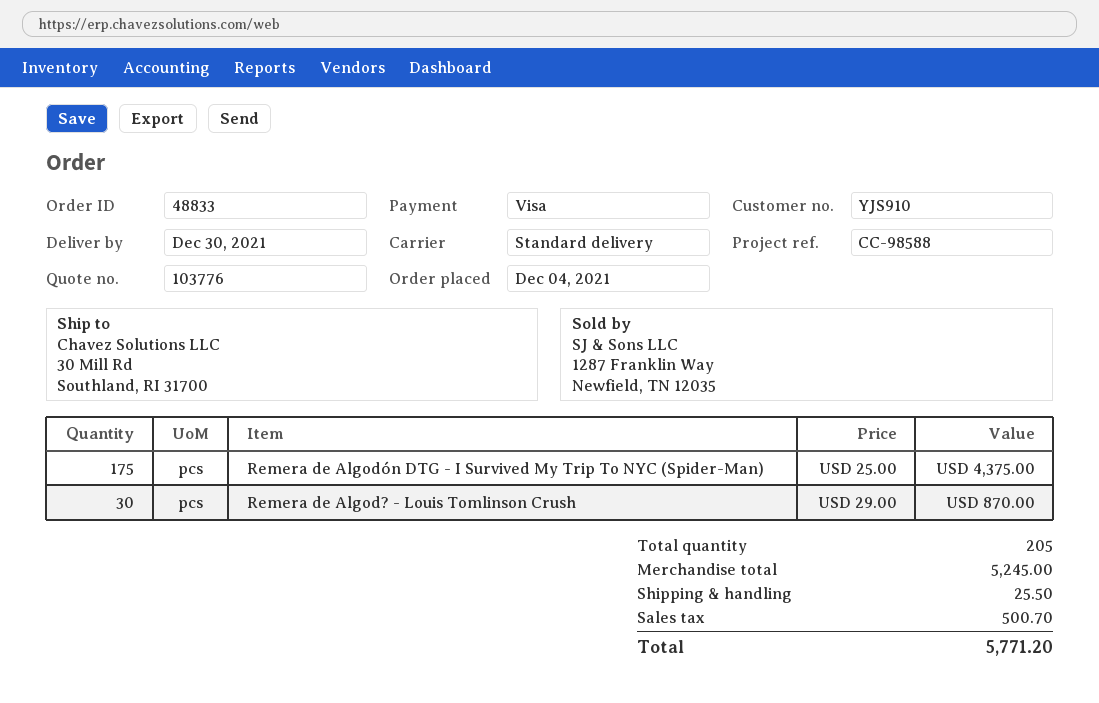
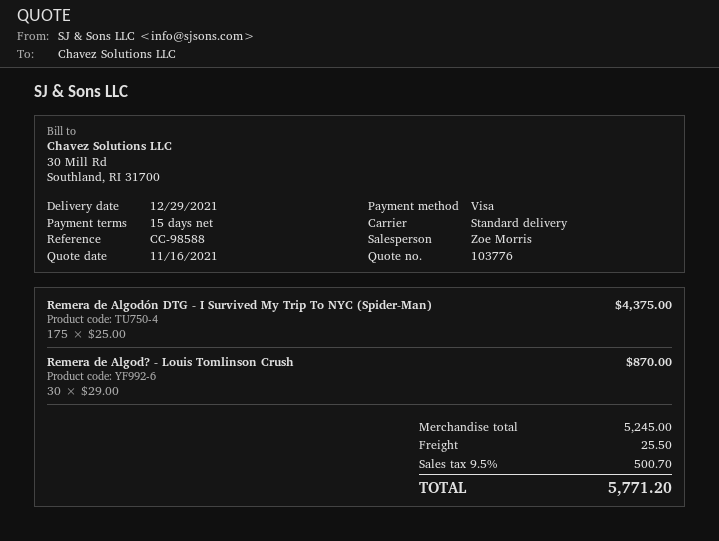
delivery date: 2021-12-30 -> 2021-12-29

